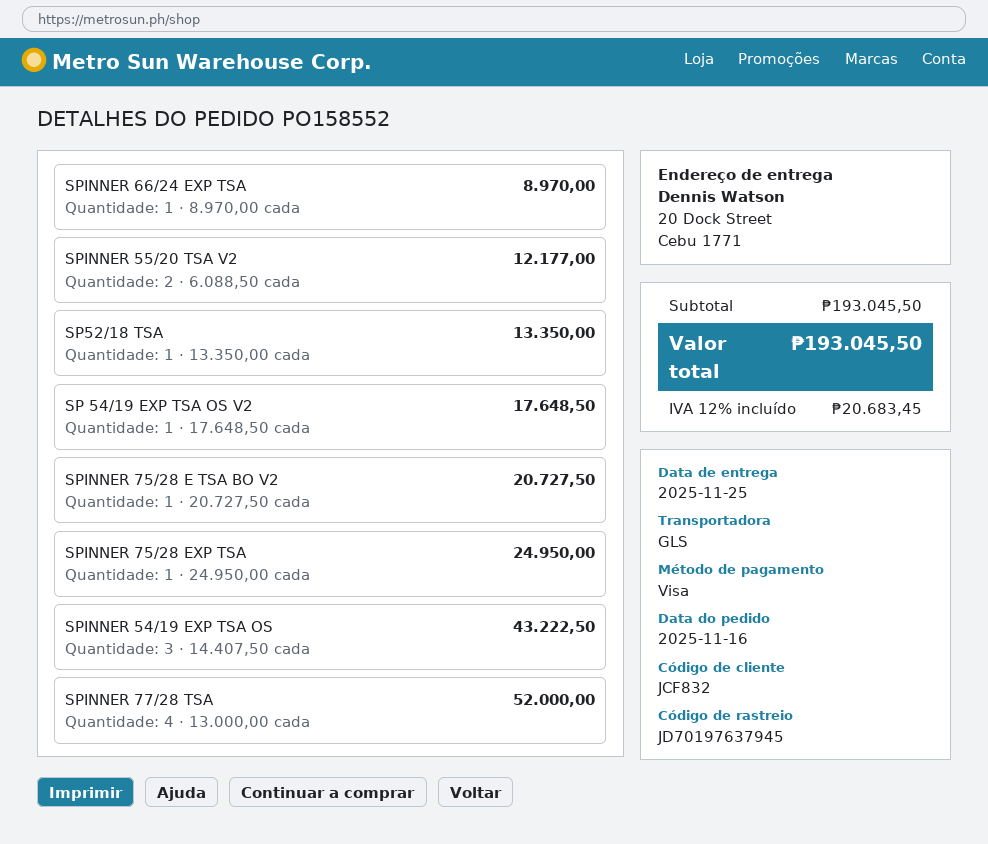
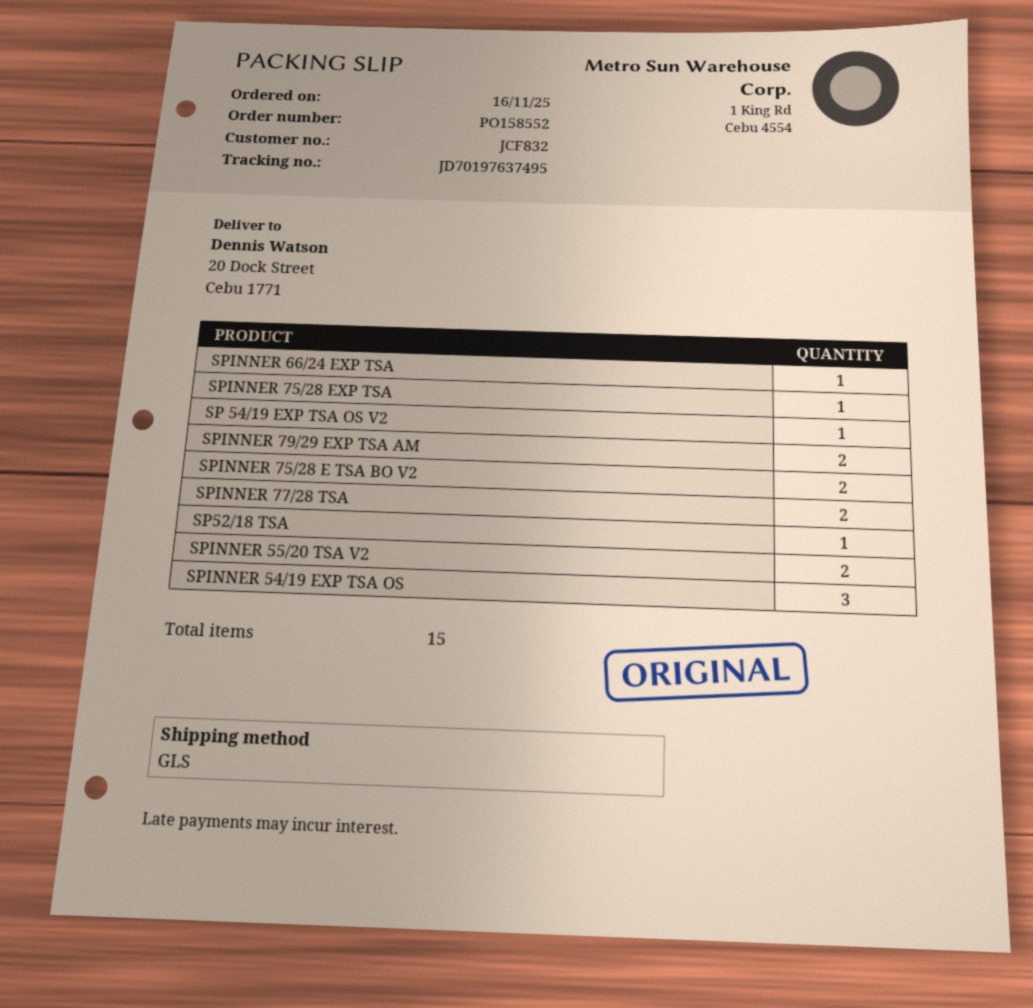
tracking number: JD70197637945 -> JD70197637495
SPINNER 75/28 E TSA BO V2: 1 -> 2
SPINNER 77/28 TSA: 4 -> 2
SPINNER 79/29 EXP TSA AM: none -> 2

